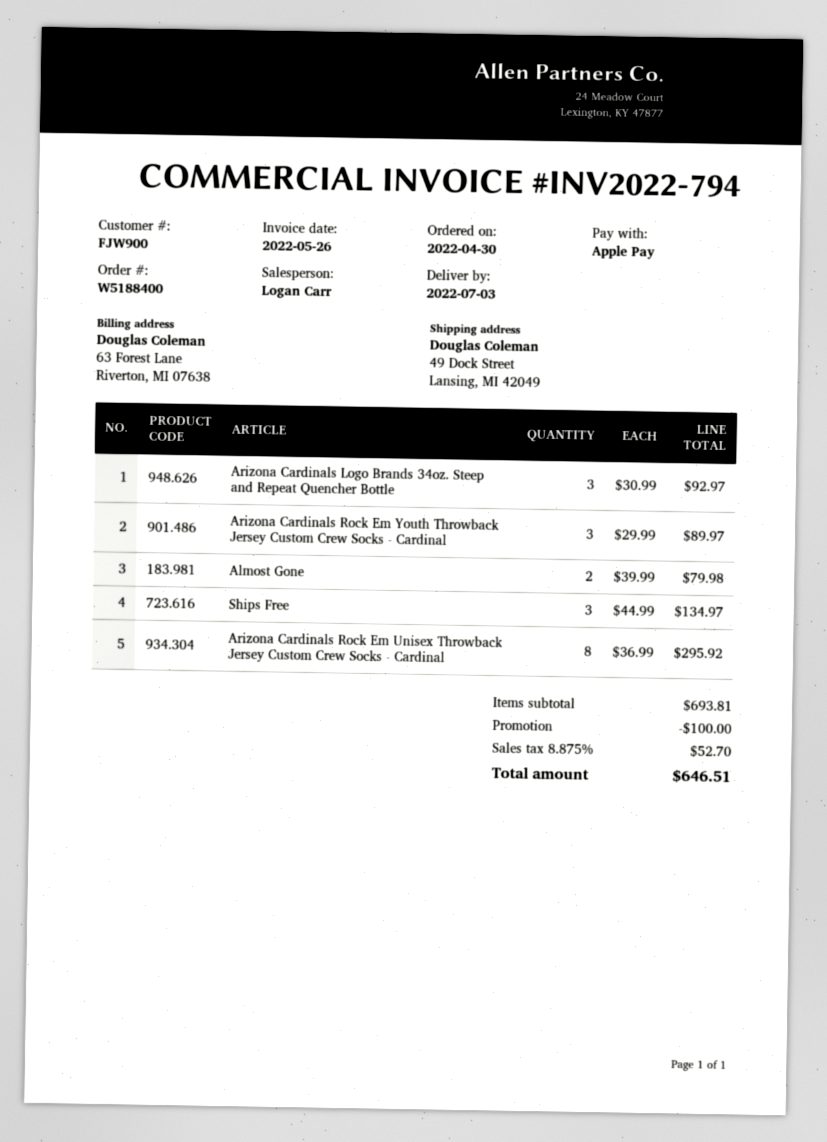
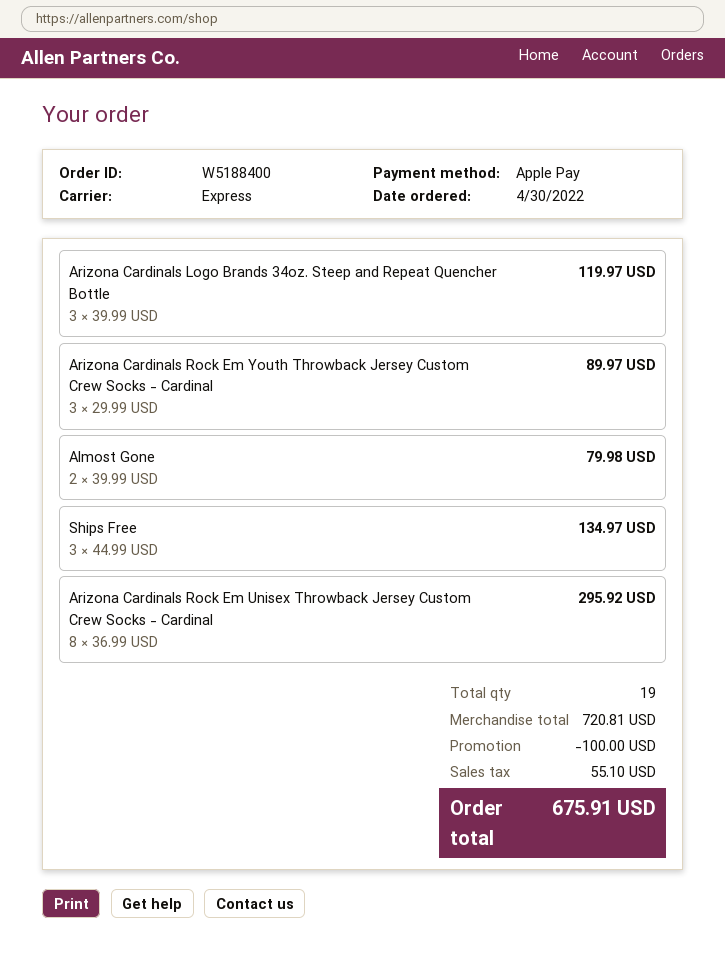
Arizona Cardinals Logo Brands 34oz. Steep and Repeat Quencher Bottle: 3 x 30.99 = 92.97 -> 3 x 39.99 = 119.97
subtotal: 693.81 -> 720.81
tax: 52.70 -> 55.10
total: 646.51 -> 675.91

